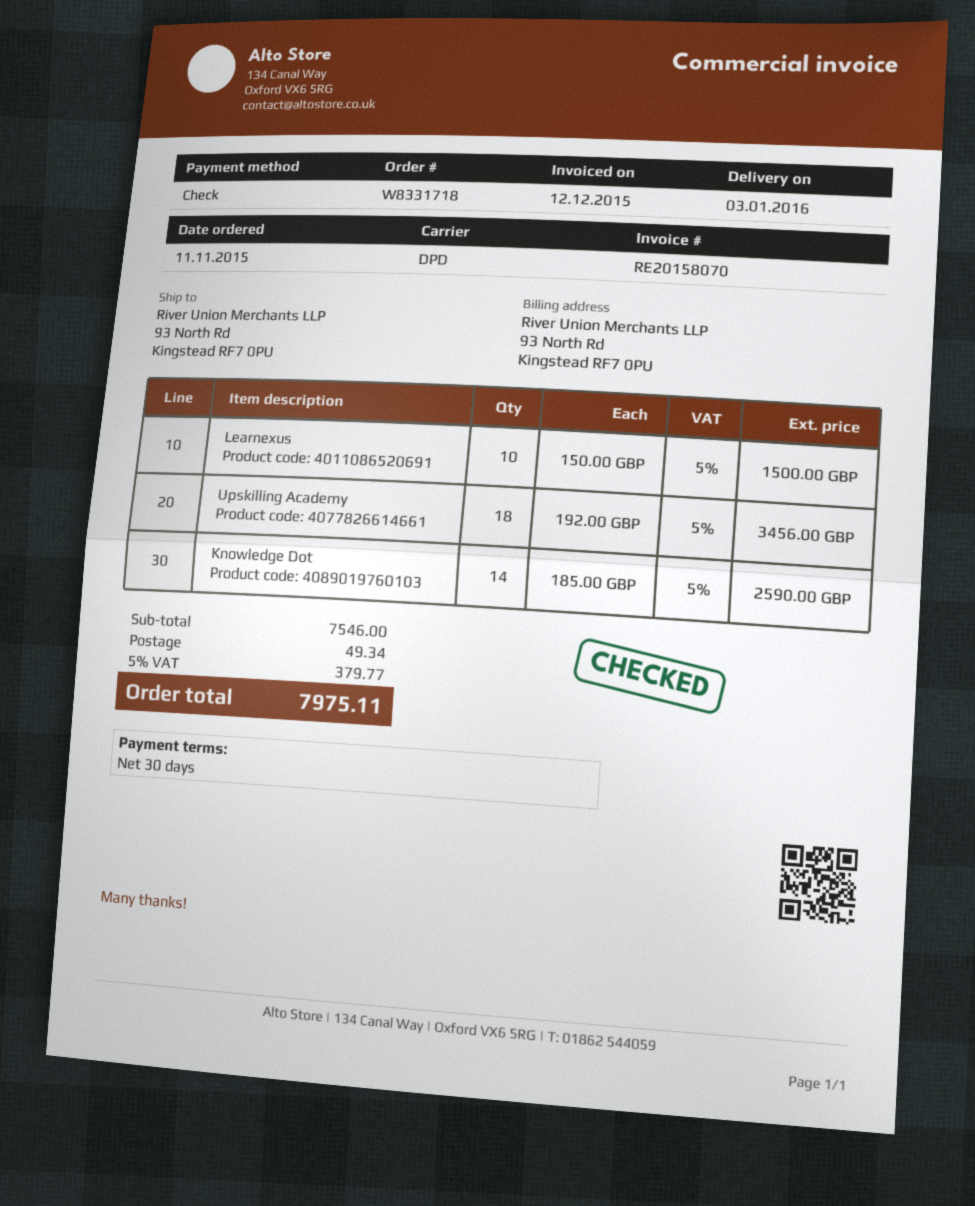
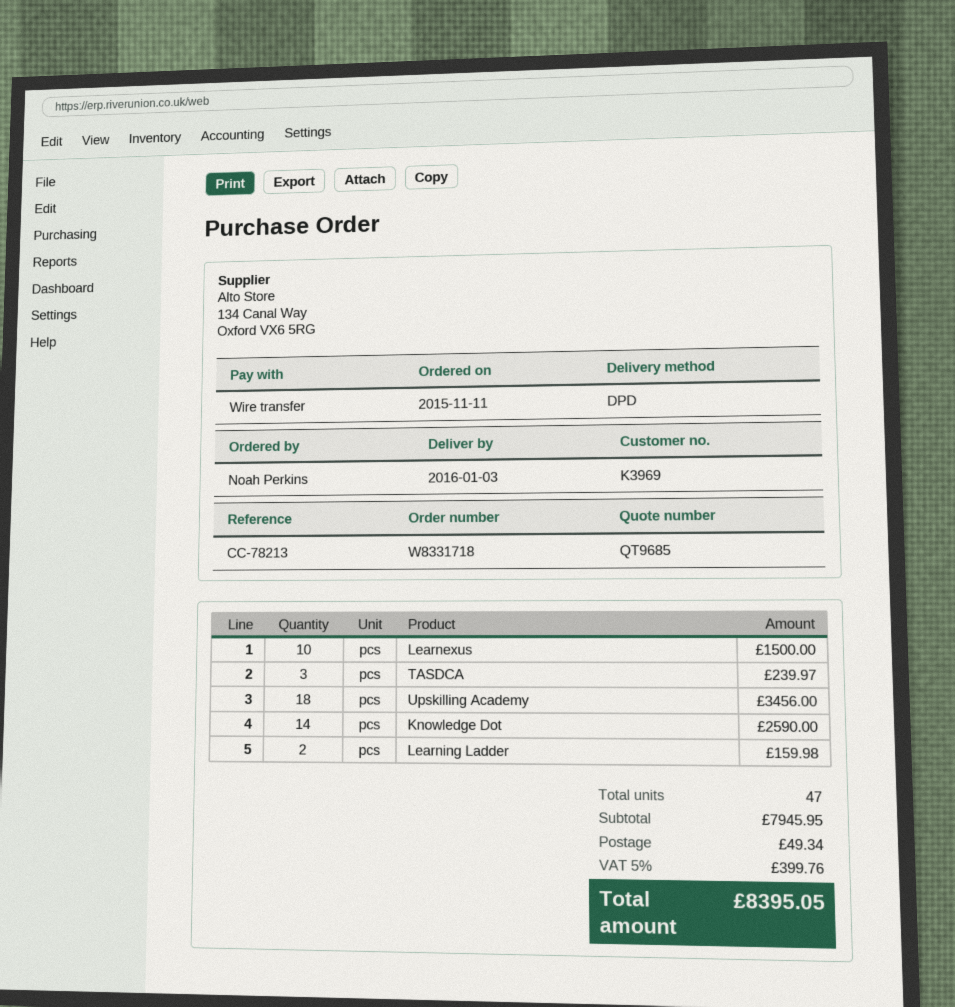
payment method: cheque -> bank transfer
TASDCA: none -> 3 for 239.97
Learning Ladder: none -> 2 for 159.98
subtotal: 7546.00 -> 7945.95
tax: 5% = 379.77 -> 5% = 399.76
total: 7975.11 -> 8395.05

